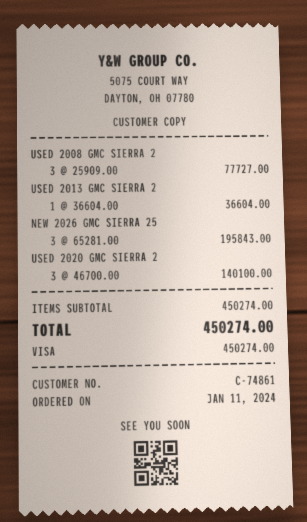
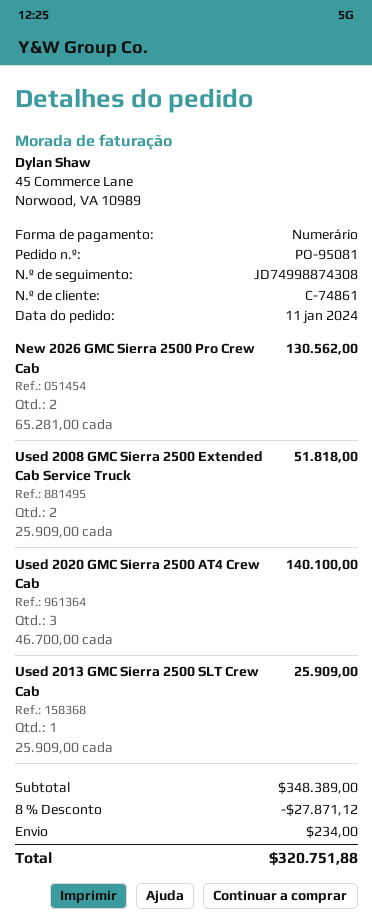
payment method: Visa -> cash
USED 2008 GMC SIERRA 2: 3 x 25909.00 = 77727.00 -> 2 x 25909.00 = 51818.00
USED 2013 GMC SIERRA 2: 1 x 36604.00 = 36604.00 -> 1 x 25909.00 = 25909.00
NEW 2026 GMC SIERRA 25: 3 x 65281.00 = 195843.00 -> 2 x 65281.00 = 130562.00
subtotal: 450274.00 -> 348389.00
discount: none -> 8% = 27871.12
shipping: none -> 234.00
total: 450274.00 -> 320751.88

